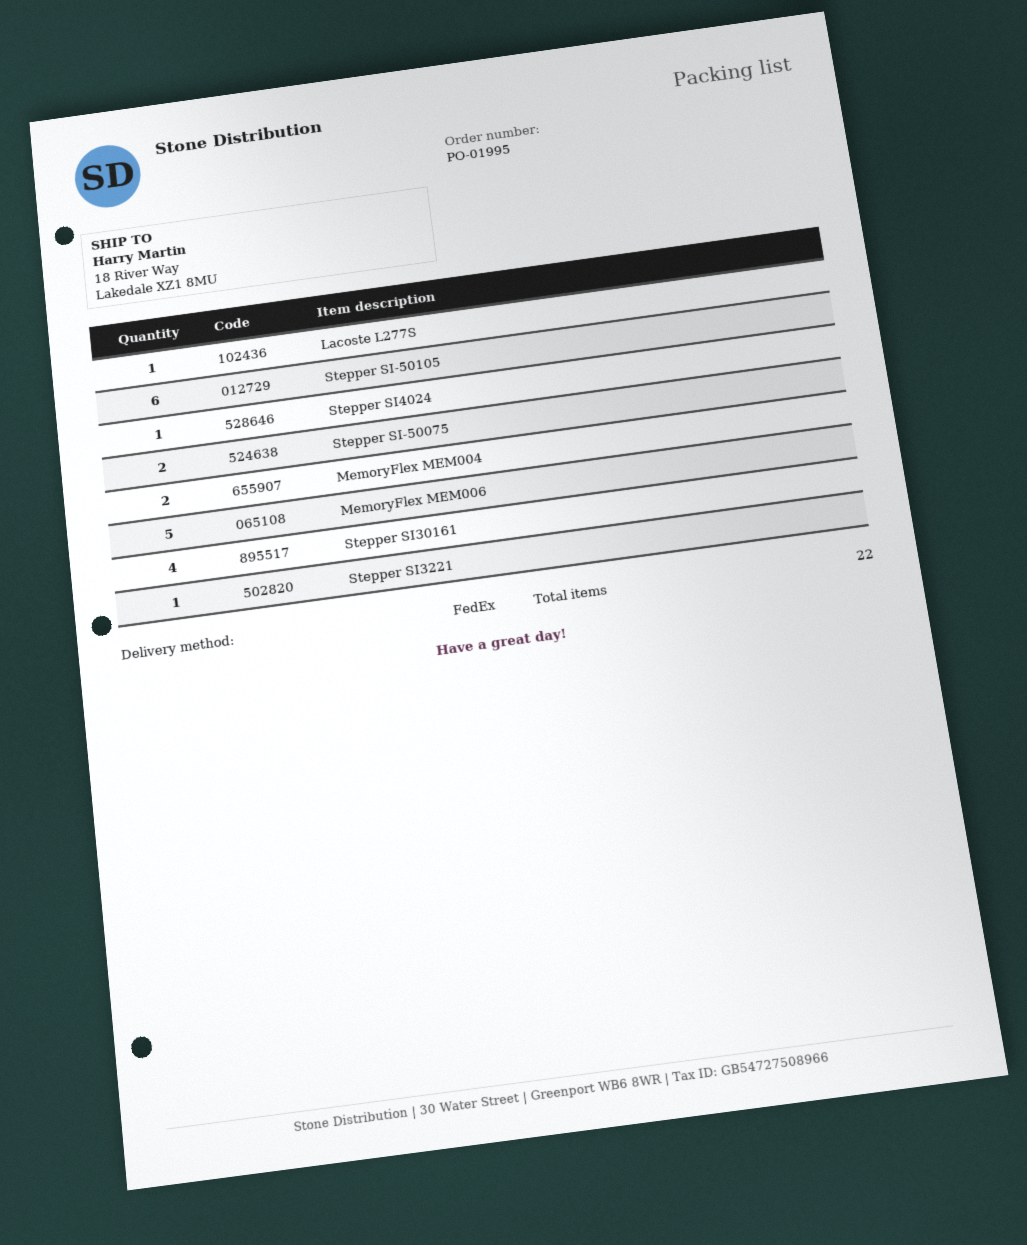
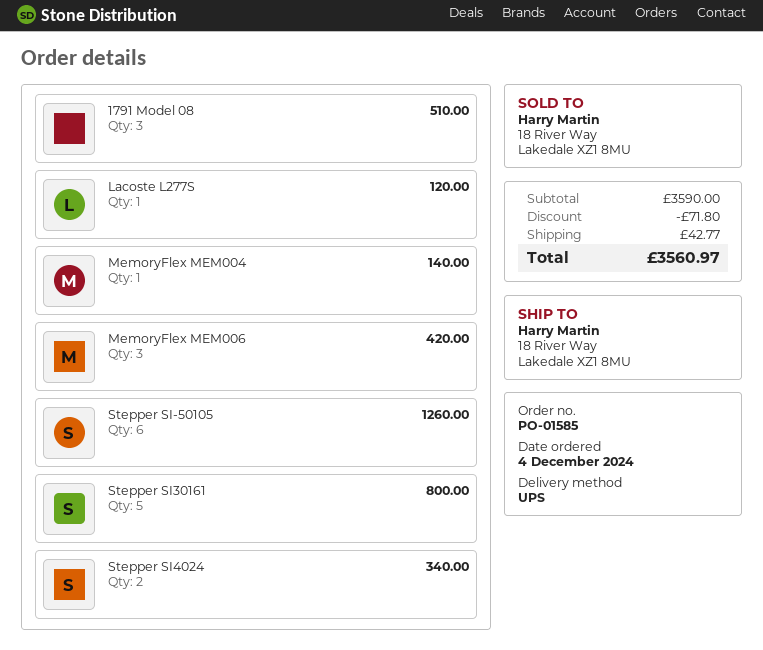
order number: PO-01995 -> PO-01585
shipping method: FedEx -> UPS
Stepper SI4024: 1 -> 2
Stepper SI-50075: 2 -> none
MemoryFlex MEM004: 2 -> 1
MemoryFlex MEM006: 5 -> 3
Stepper SI30161: 4 -> 5
Stepper SI3221: 1 -> none
1791 Model 08: none -> 3

